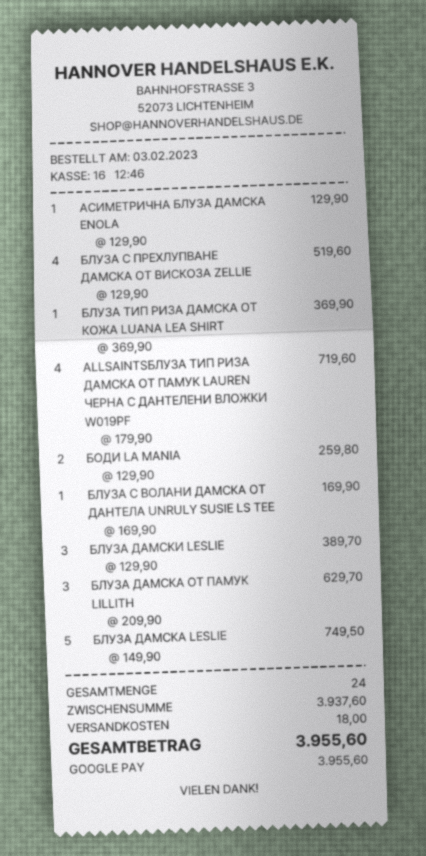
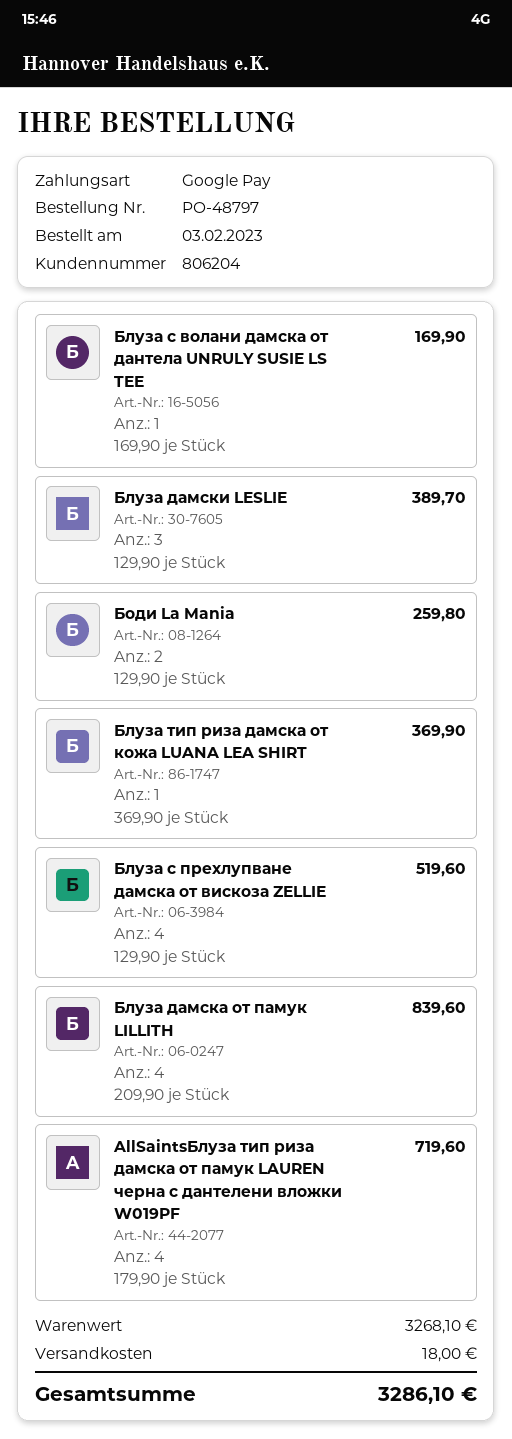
АСИМЕТРИЧНА БЛУЗА ДАМСКА ENOLA: 1 x 129.90 = 129.90 -> none
БЛУЗА ДАМСКА ОТ ПАМУК LILLITH: 3 x 209.90 = 629.70 -> 4 x 209.90 = 839.60
БЛУЗА ДАМСКА LESLIE: 5 x 149.90 = 749.50 -> none
subtotal: 3937.60 -> 3268.10
total: 3955.60 -> 3286.10

